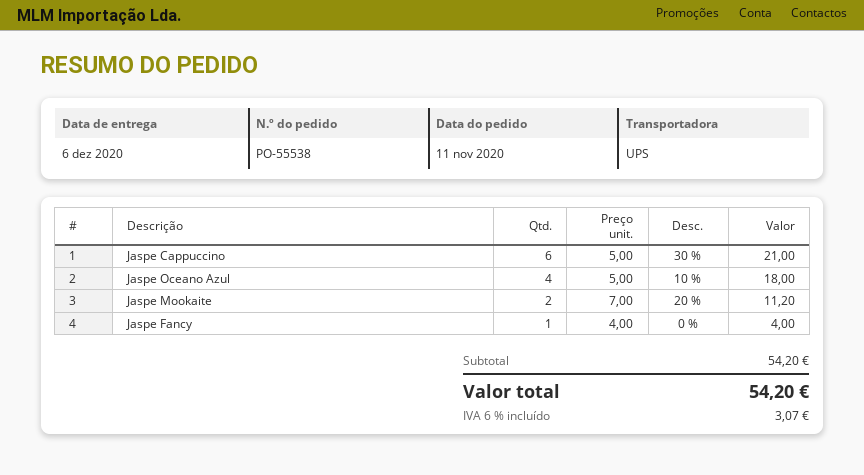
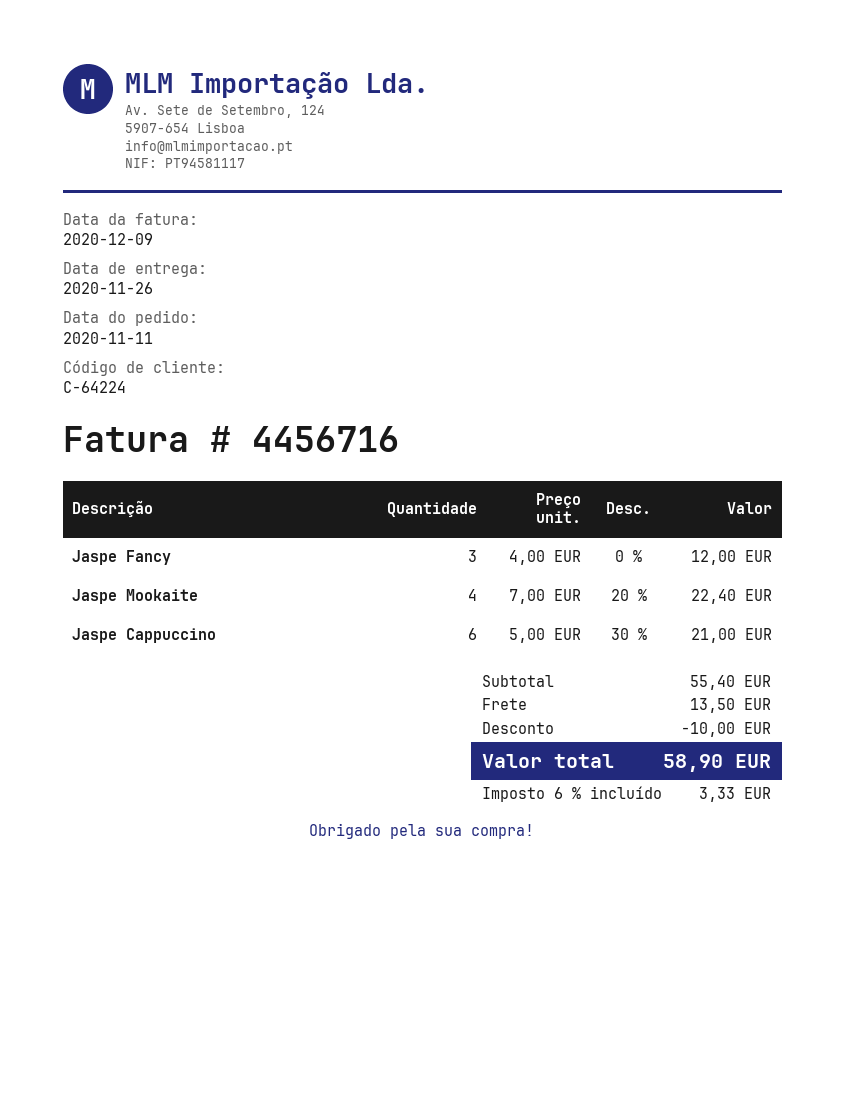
delivery date: 2020-12-06 -> 2020-11-26
Jaspe Oceano Azul: 4 x 5.00 - 10% = 18.00 -> none
Jaspe Mookaite: 2 x 7.00 - 20% = 11.20 -> 4 x 7.00 - 20% = 22.40
Jaspe Fancy: 1 x 4.00 = 4.00 -> 3 x 4.00 = 12.00
subtotal: 54.20 -> 55.40
discount: none -> 10.00
shipping: none -> 13.50
tax: 6% = 3.07 -> 6% = 3.33
total: 54.20 -> 58.90

